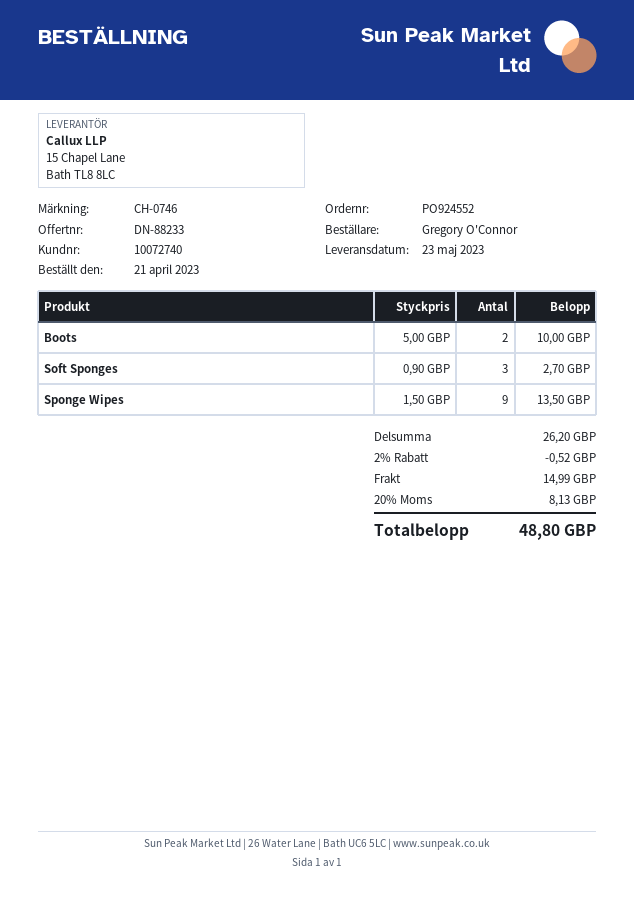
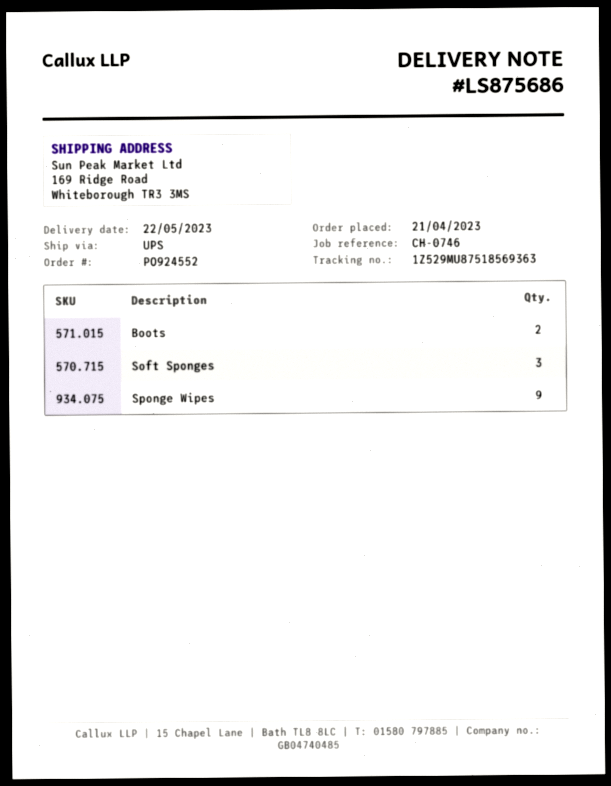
delivery date: 2023-05-23 -> 2023-05-22

